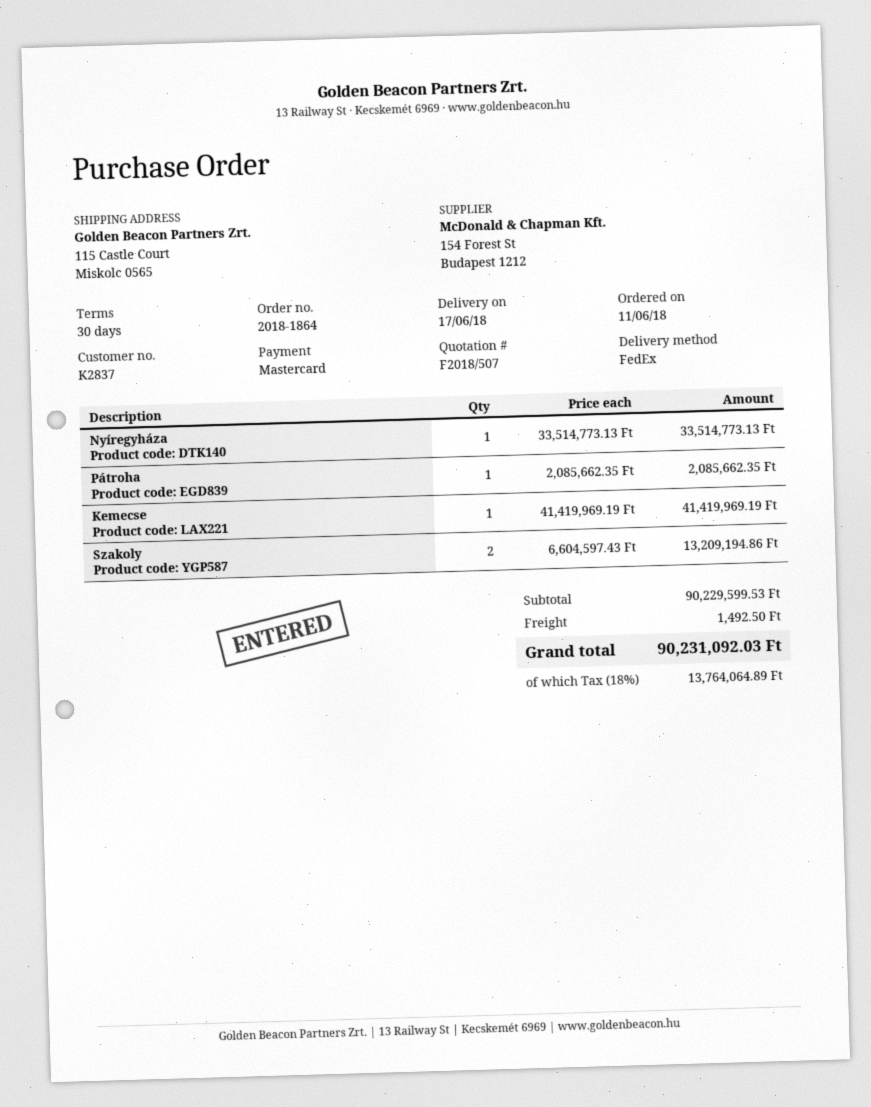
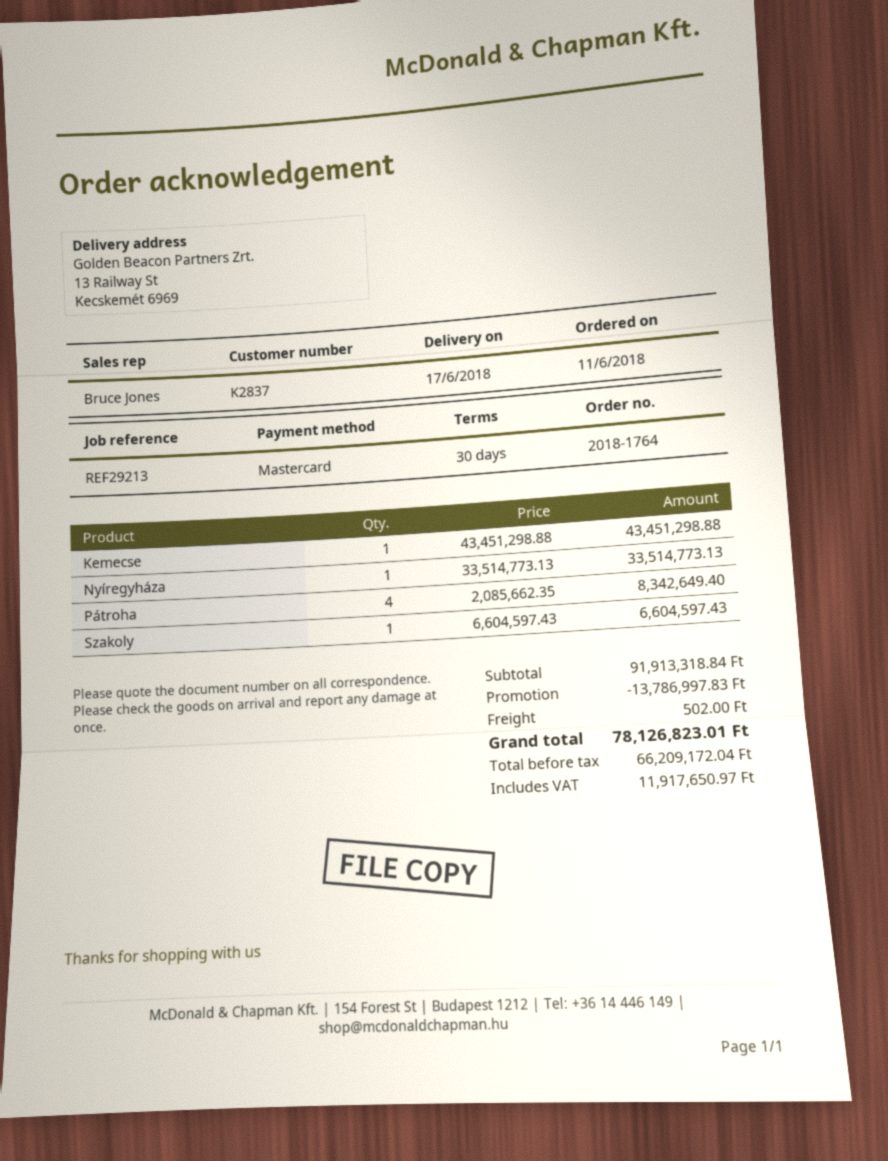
order number: 2018-1864 -> 2018-1764
ship to: 115 Castle Court, Miskolc 0565 -> 13 Railway St, Kecskemét 6969
Pátroha: 1 x 2085662.35 = 2085662.35 -> 4 x 2085662.35 = 8342649.40
Kemecse: 1 x 41419969.19 = 41419969.19 -> 1 x 43451298.88 = 43451298.88
Szakoly: 2 x 6604597.43 = 13209194.86 -> 1 x 6604597.43 = 6604597.43
subtotal: 90229599.53 -> 91913318.84
discount: none -> 13786997.83
shipping: 1492.50 -> 502.00
tax: 13764064.89 -> 11917650.97
total: 90231092.03 -> 78126823.01

